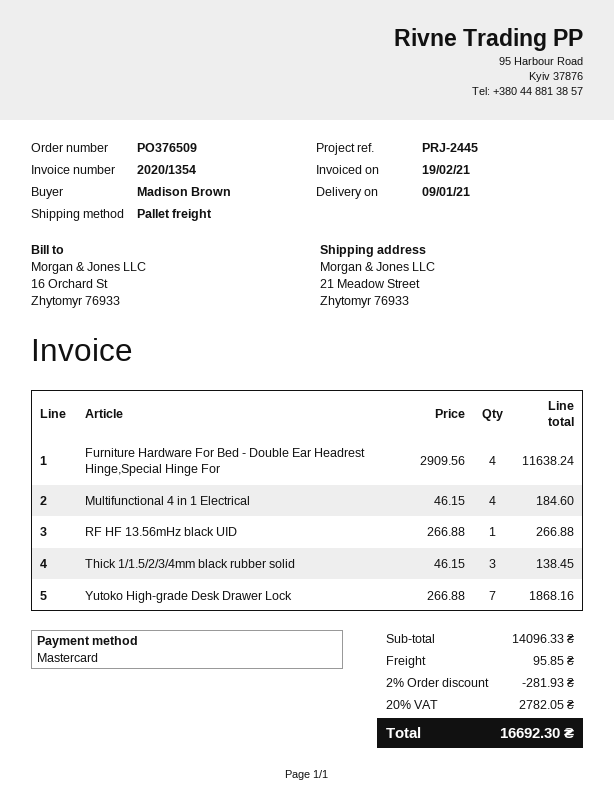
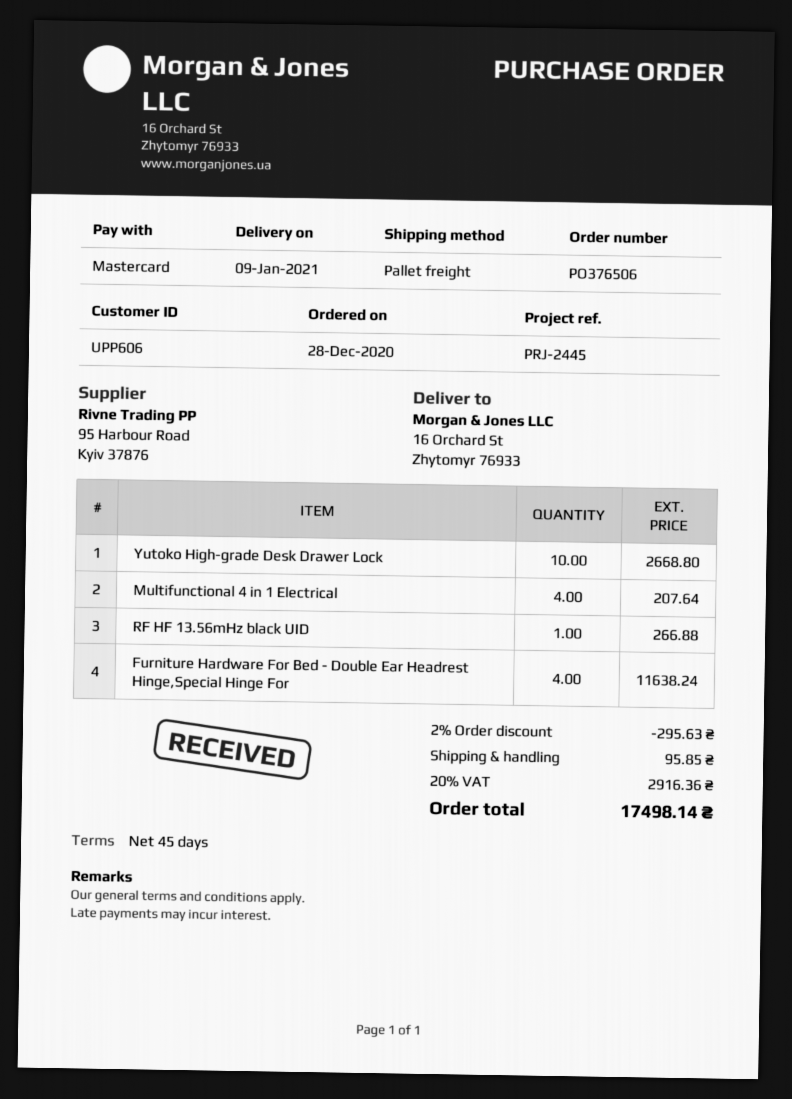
order number: PO376509 -> PO376506
ship to: 21 Meadow Street, Zhytomyr 76933 -> 16 Orchard St, Zhytomyr 76933
Multifunctional 4 in 1 Electrical: 4 for 184.60 -> 4 for 207.64
Thick 1/1.5/2/3/4mm black rubber solid: 3 for 138.45 -> none
Yutoko High-grade Desk Drawer Lock: 7 for 1868.16 -> 10 for 2668.80
discount: 2% = 281.93 -> 2% = 295.63
tax: 20% = 2782.05 -> 20% = 2916.36
total: 16692.30 -> 17498.14

